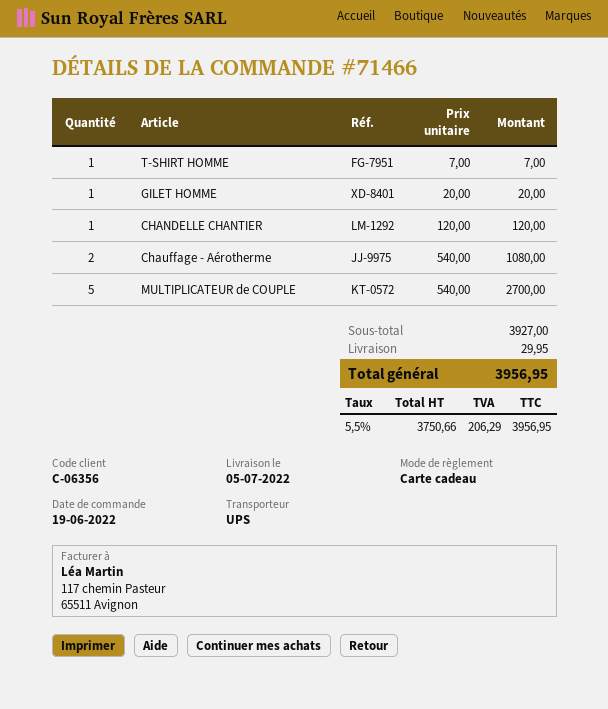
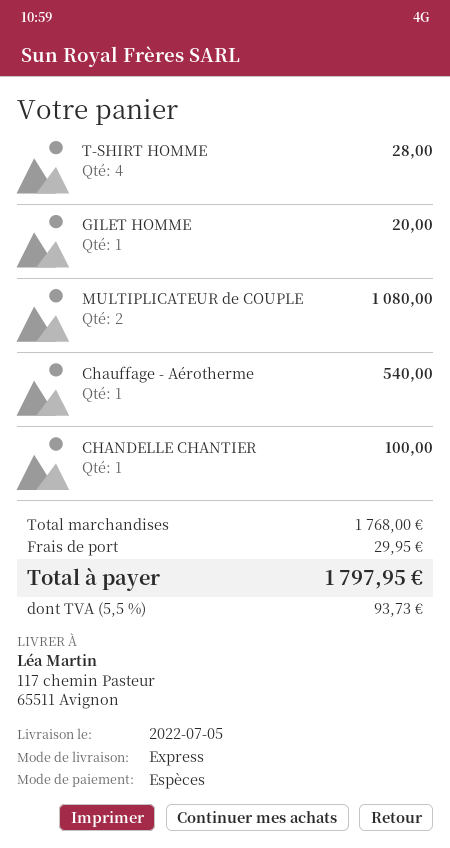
payment method: gift card -> cash
shipping method: UPS -> express
T-SHIRT HOMME: 1 for 7.00 -> 4 for 28.00
CHANDELLE CHANTIER: 1 for 120.00 -> 1 for 100.00
Chauffage - Aérotherme: 2 for 1080.00 -> 1 for 540.00
MULTIPLICATEUR de COUPLE: 5 for 2700.00 -> 2 for 1080.00
subtotal: 3927.00 -> 1768.00
tax: 5.5% = 206.29 -> 5.5% = 93.73
total: 3956.95 -> 1797.95

